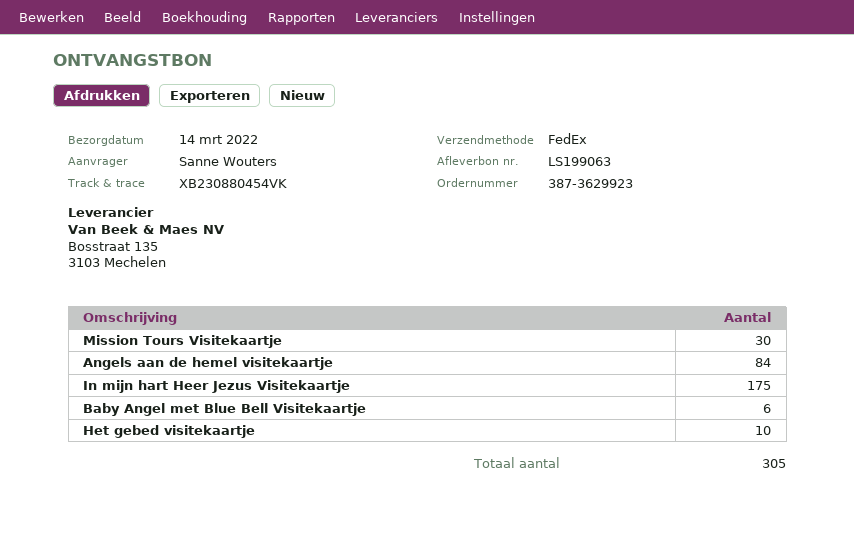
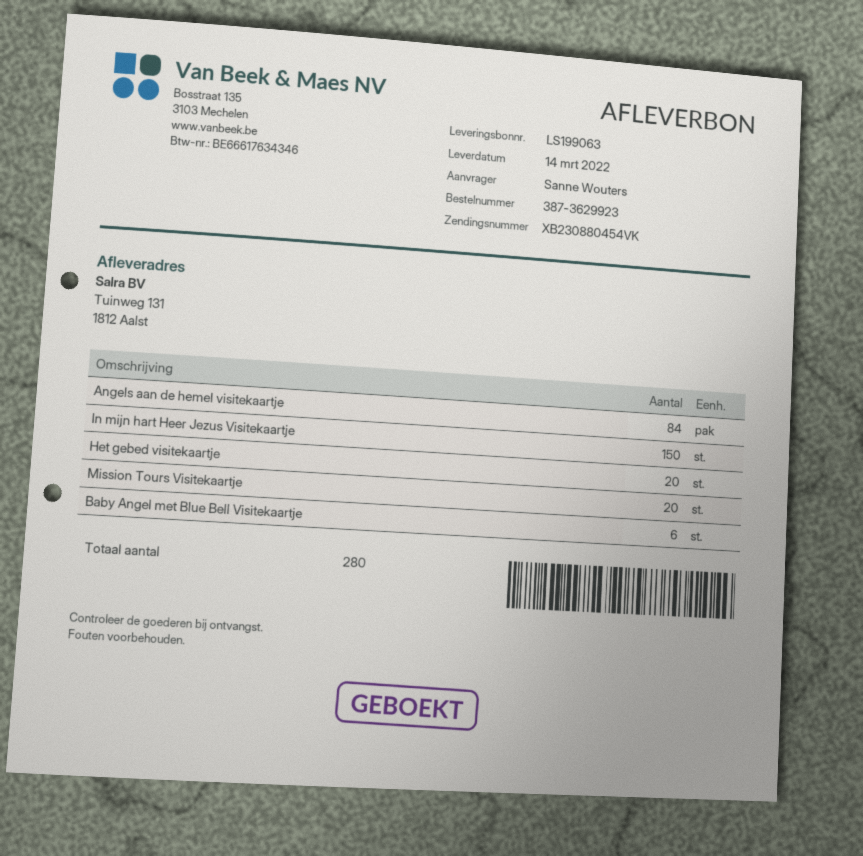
Mission Tours Visitekaartje: 30 -> 20
In mijn hart Heer Jezus Visitekaartje: 175 -> 150
Het gebed visitekaartje: 10 -> 20
total quantity: 305 -> 280

